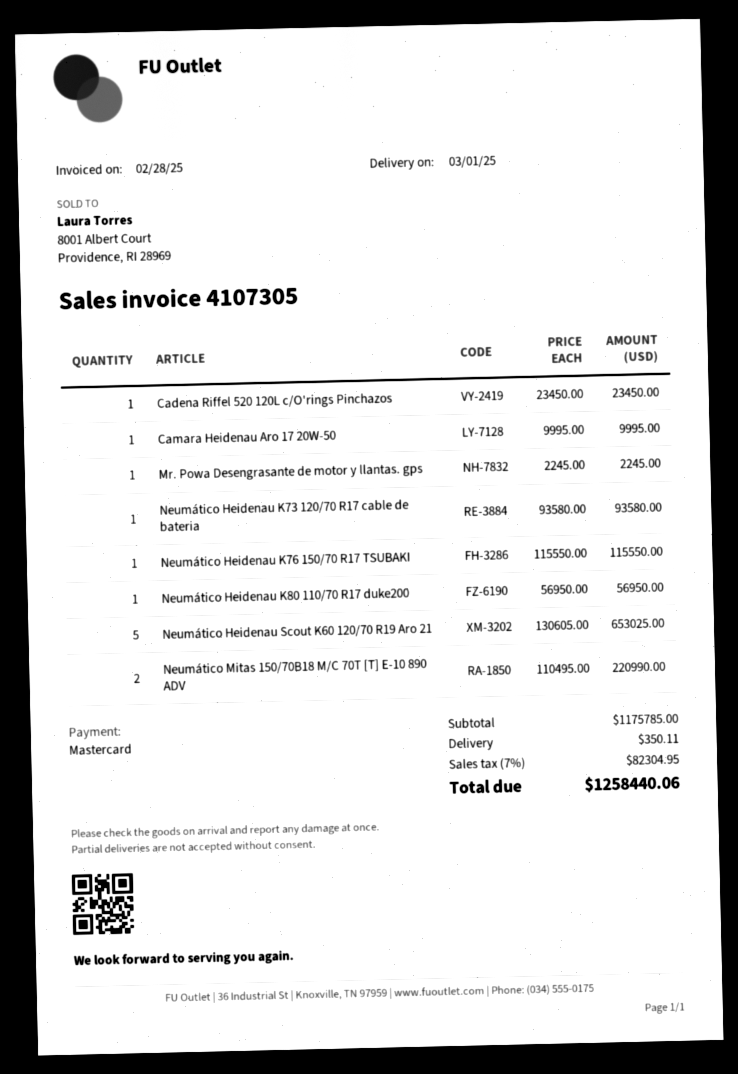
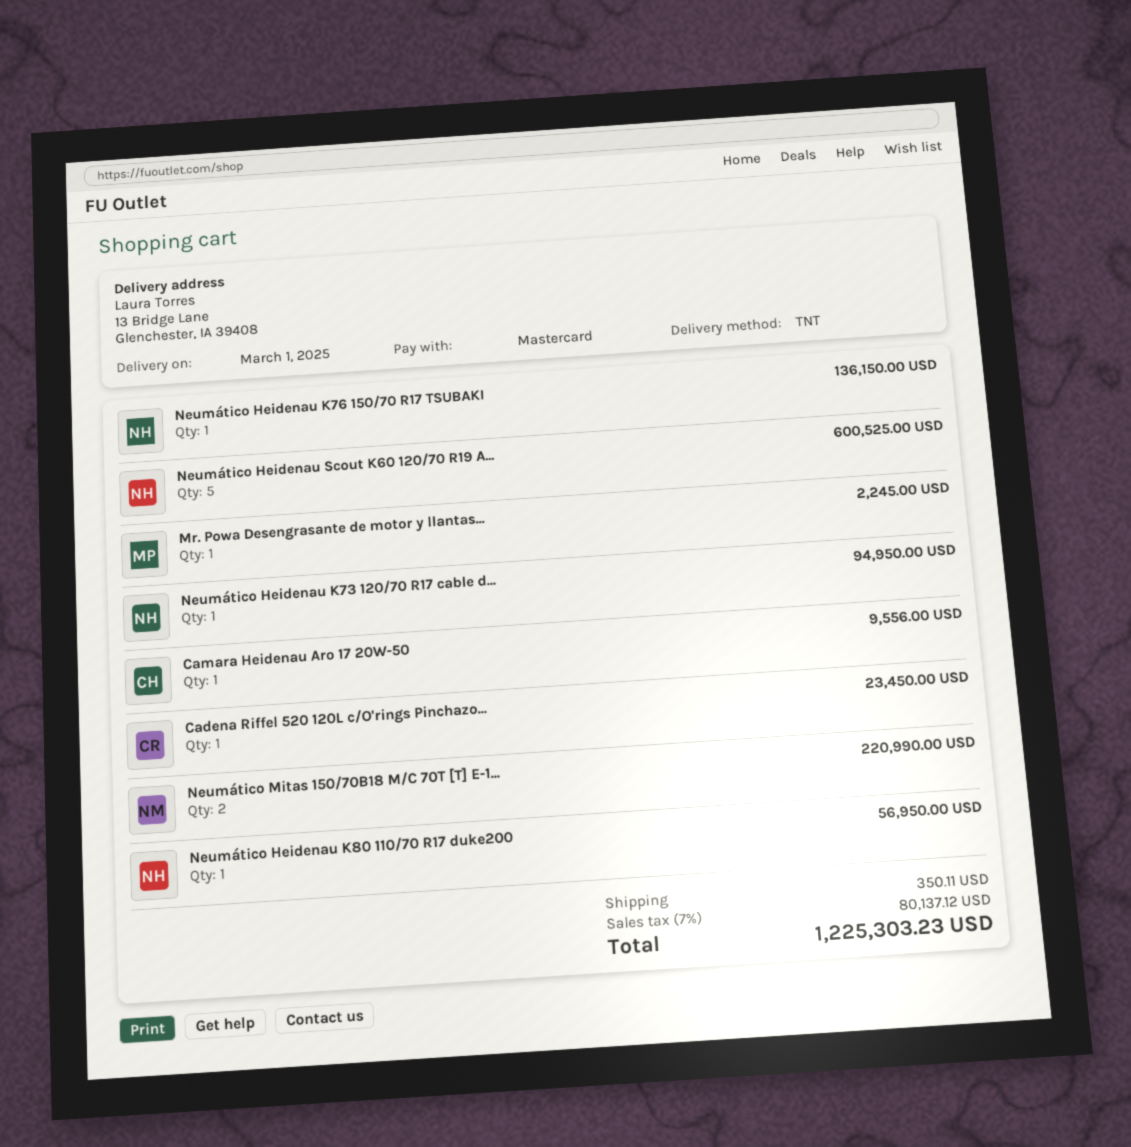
Camara Heidenau Aro 17 20W-50: 1 for 9995.00 -> 1 for 9556.00
Neumático Heidenau K73 120/70 R17 cable de bateria: 1 for 93580.00 -> 1 for 94950.00
Neumático Heidenau K76 150/70 R17 TSUBAKI: 1 for 115550.00 -> 1 for 136150.00
Neumático Heidenau Scout K60 120/70 R19 Aro 21: 5 for 653025.00 -> 5 for 600525.00
tax: 7% = 82304.95 -> 7% = 80137.12
total: 1258440.06 -> 1225303.23

